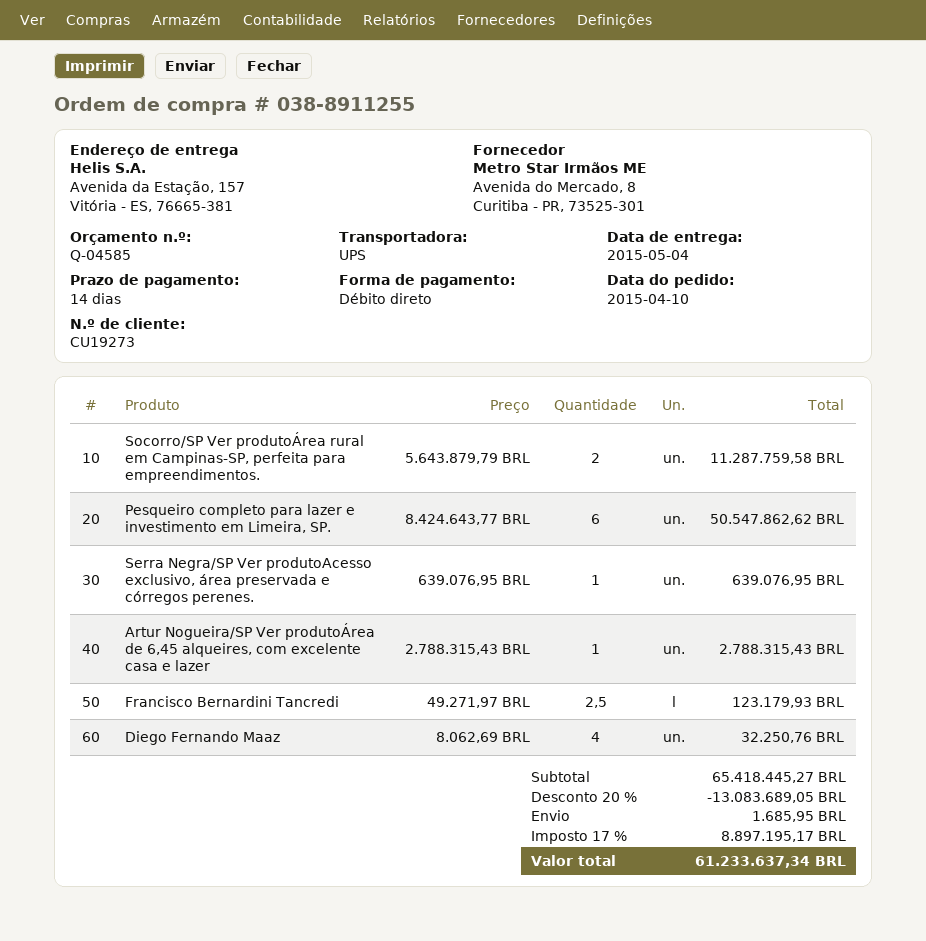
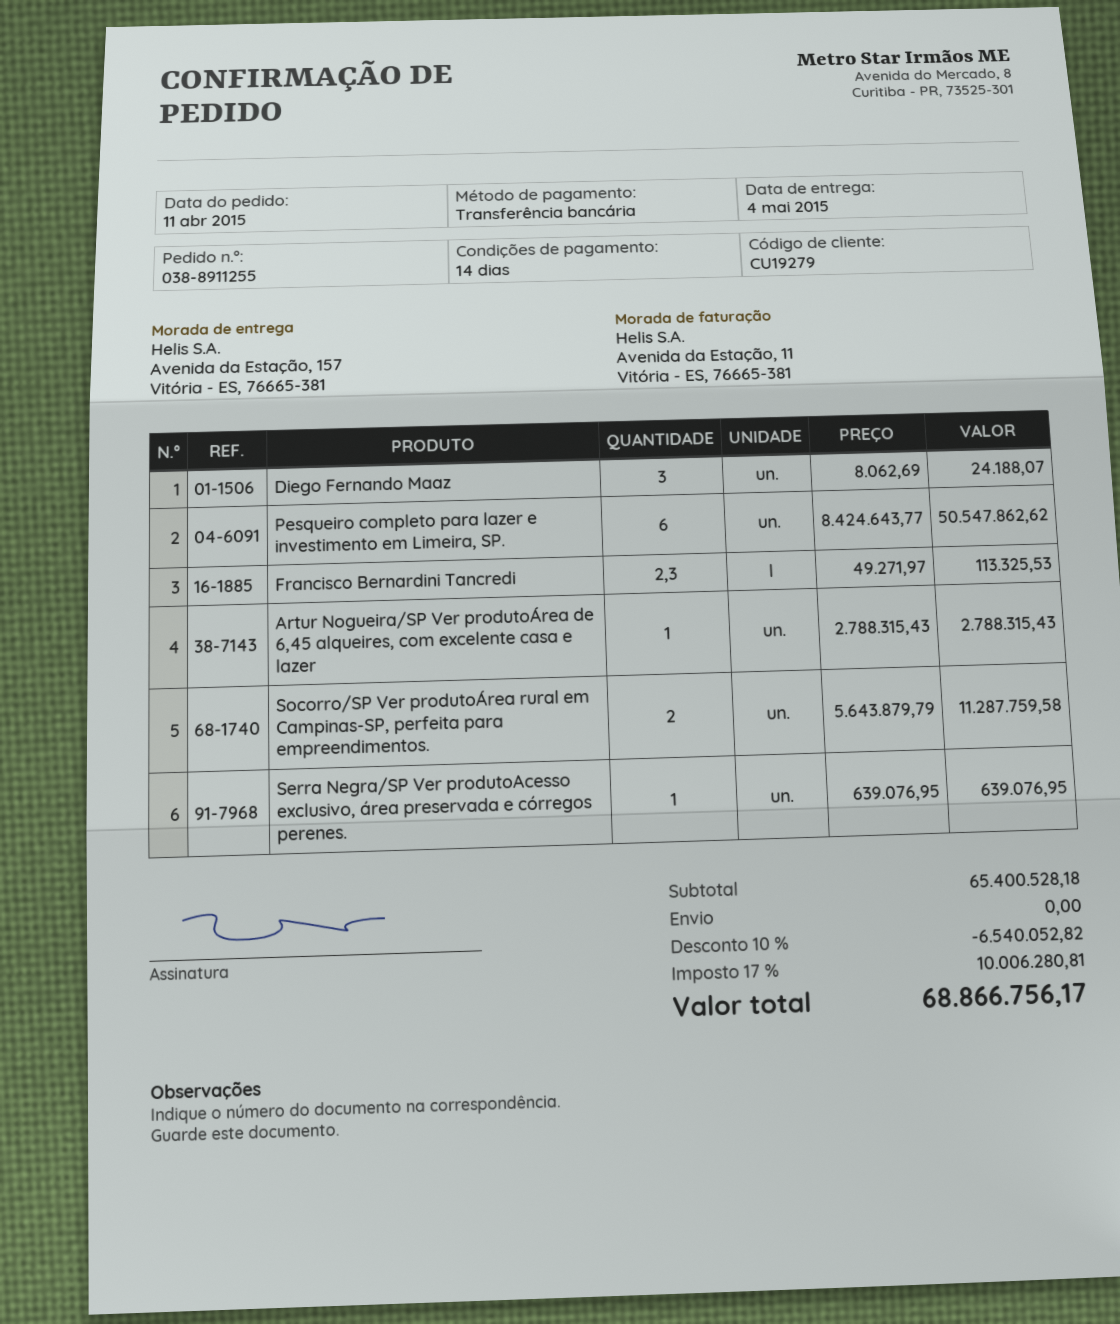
order date: 2015-04-10 -> 2015-04-11
customer number: CU19273 -> CU19279
payment method: direct debit -> bank transfer
Francisco Bernardini Tancredi: 2.5 x 49271.97 = 123179.93 -> 2.3 x 49271.97 = 113325.53
Diego Fernando Maaz: 4 x 8062.69 = 32250.76 -> 3 x 8062.69 = 24188.07
subtotal: 65418445.27 -> 65400528.18
discount: 20% = 13083689.05 -> 10% = 6540052.82
shipping: 1685.95 -> 0.00
tax: 17% = 8897195.17 -> 17% = 10006280.81
total: 61233637.34 -> 68866756.17

